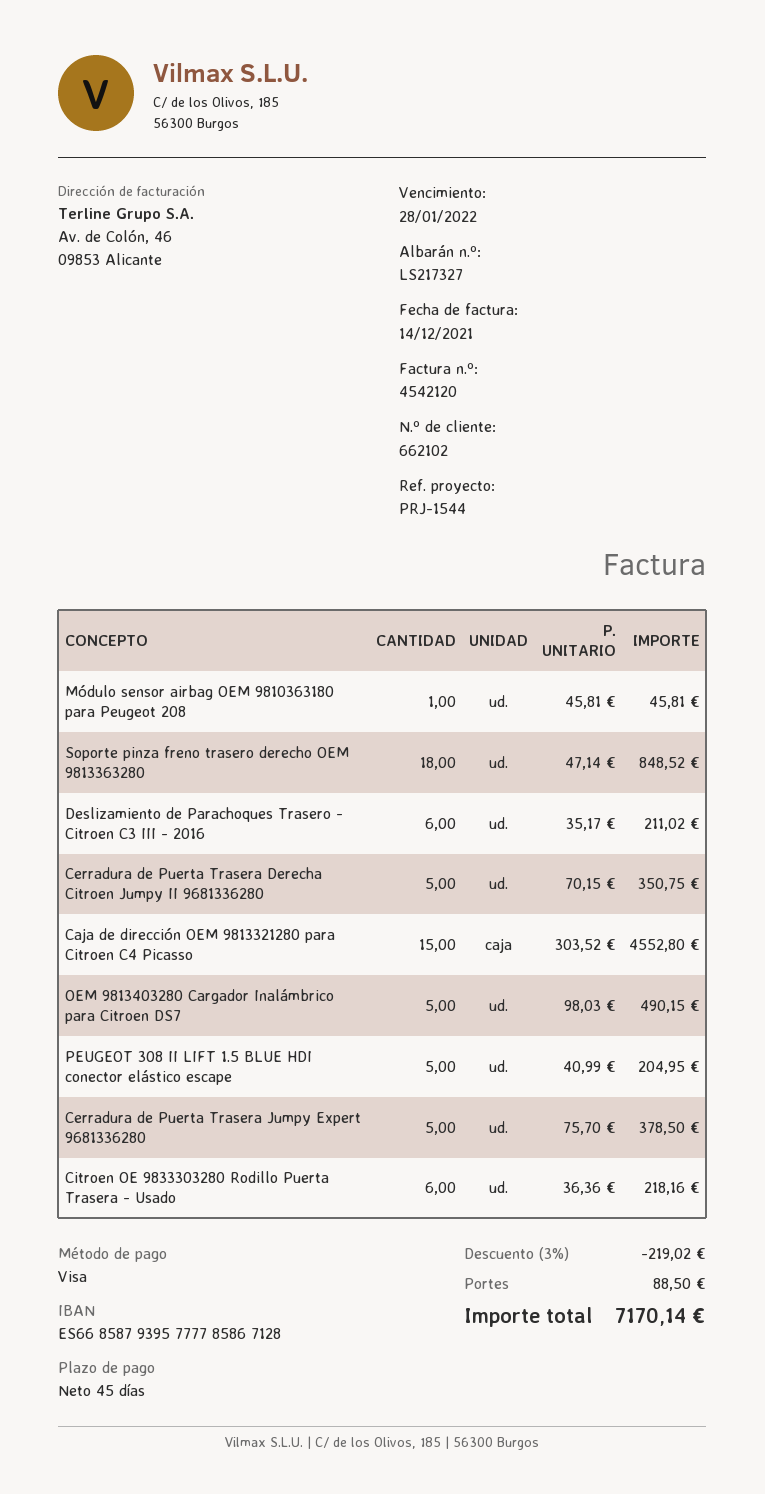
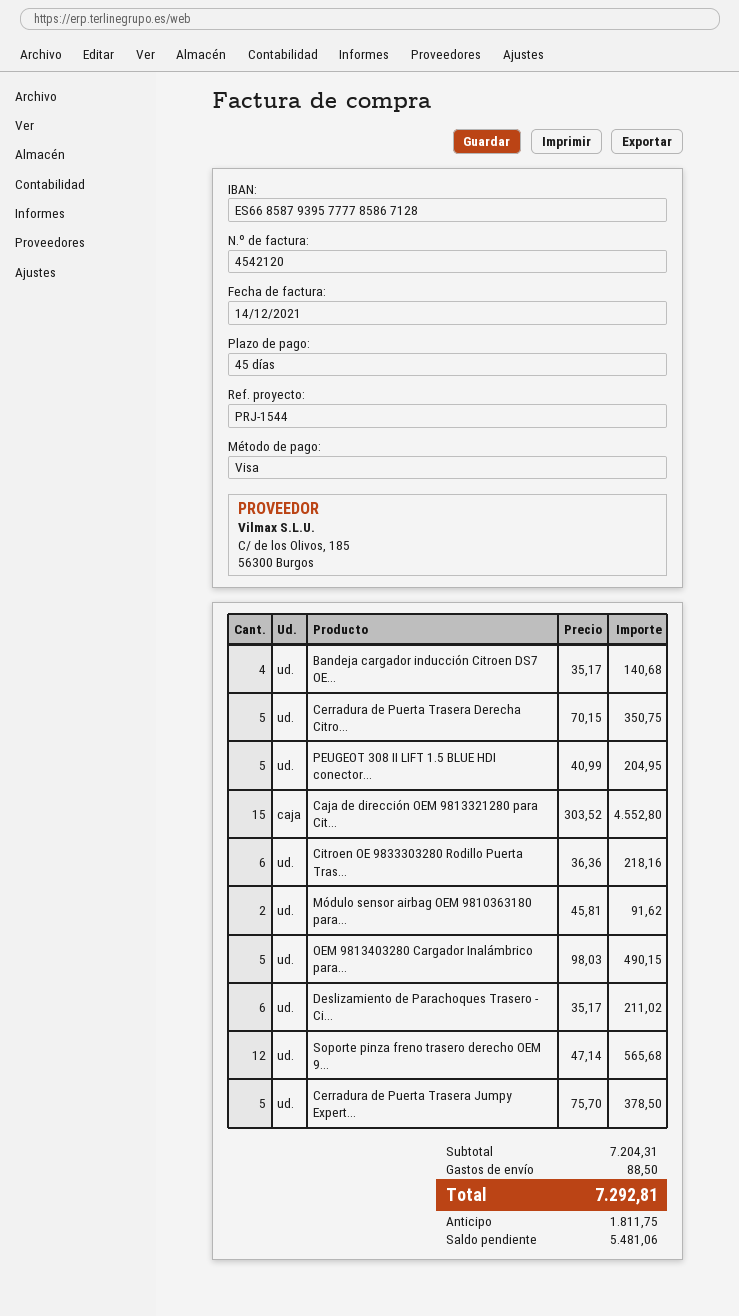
Módulo sensor airbag OEM 9810363180 para Peugeot 208: 1 x 45.81 = 45.81 -> 2 x 45.81 = 91.62
Soporte pinza freno trasero derecho OEM 9813363280: 18 x 47.14 = 848.52 -> 12 x 47.14 = 565.68
Bandeja cargador inducción Citroen DS7 OE...: none -> 4 x 35.17 = 140.68
discount: 3% = 219.02 -> none
total: 7170.14 -> 7292.81

